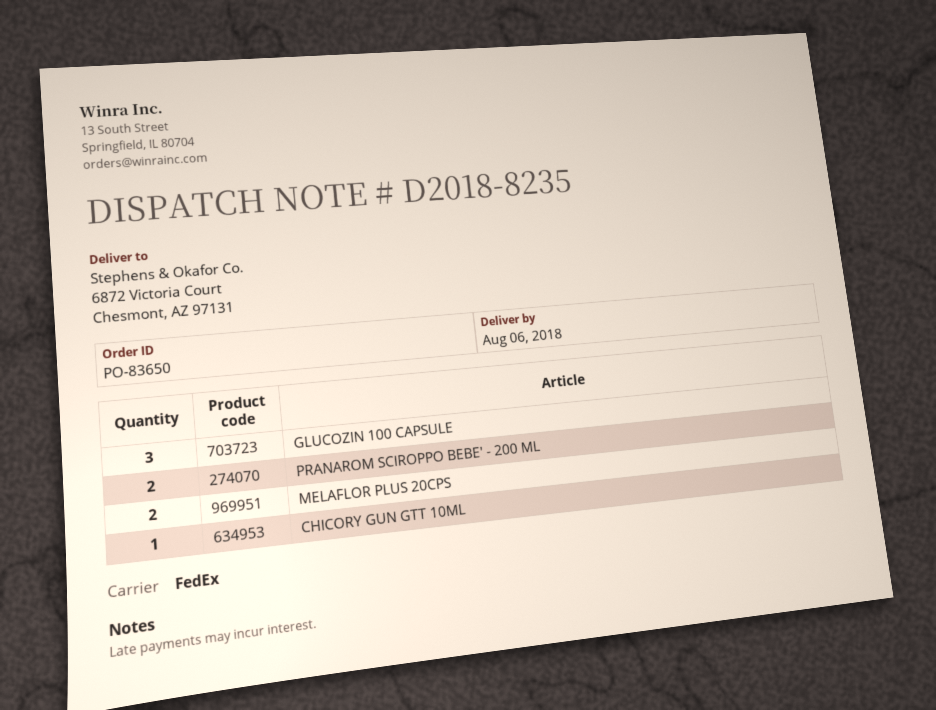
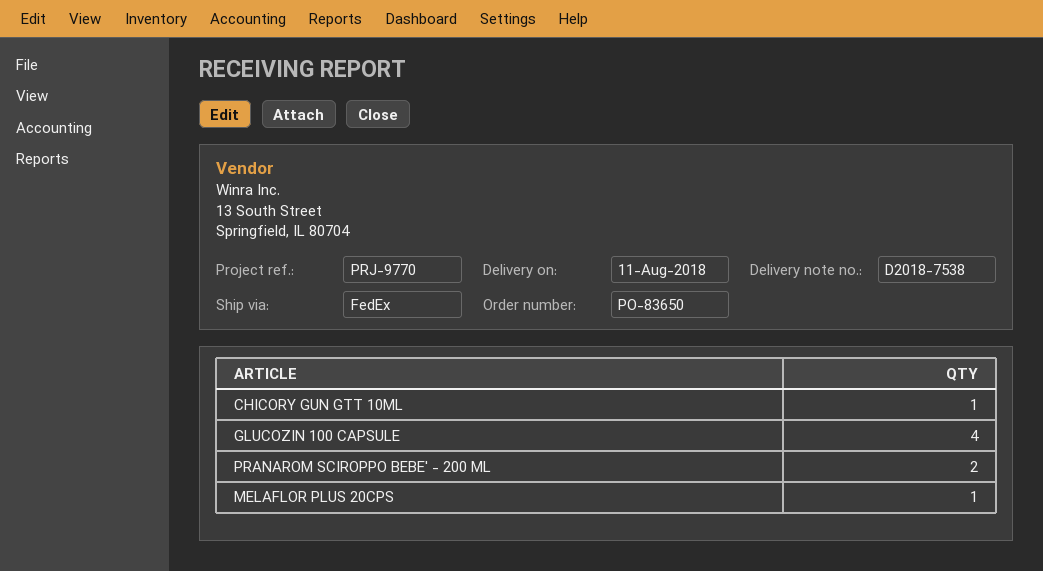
delivery note number: D2018-8235 -> D2018-7538
delivery date: 2018-08-06 -> 2018-08-11
GLUCOZIN 100 CAPSULE: 3 -> 4
MELAFLOR PLUS 20CPS: 2 -> 1

